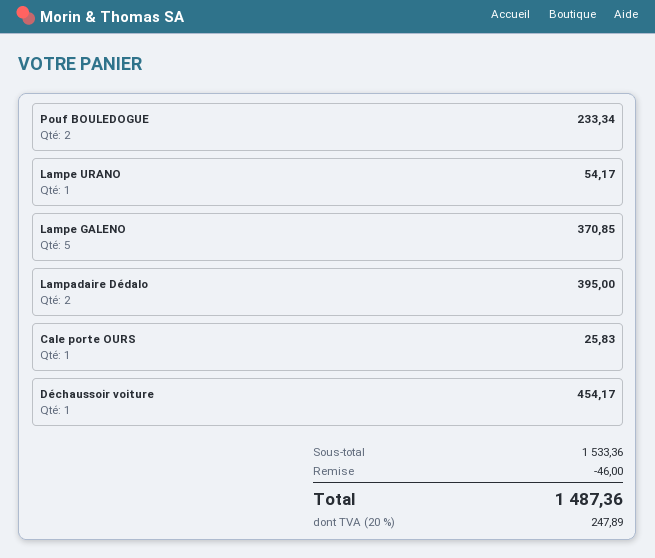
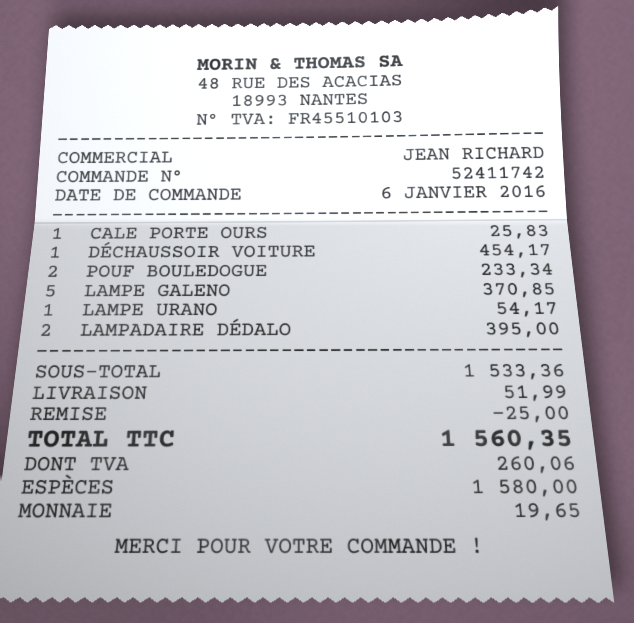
discount: 46.00 -> 25.00
shipping: none -> 51.99
tax: 247.89 -> 260.06
total: 1487.36 -> 1560.35

